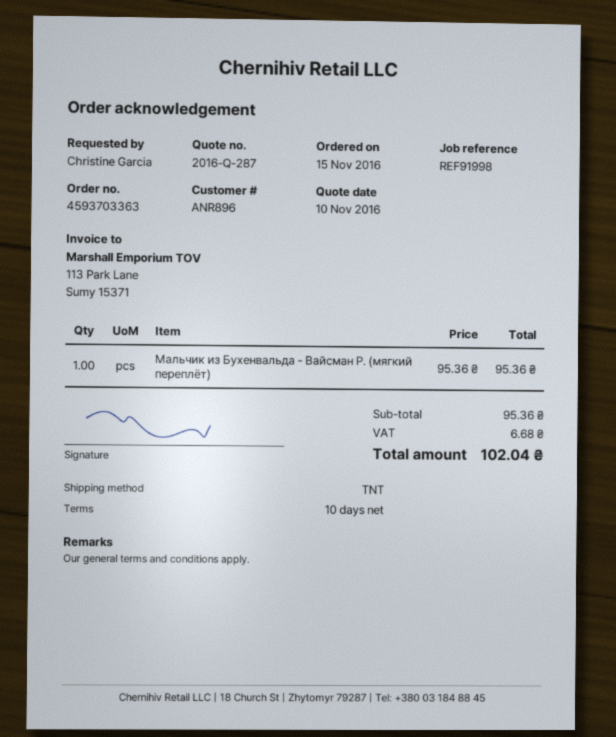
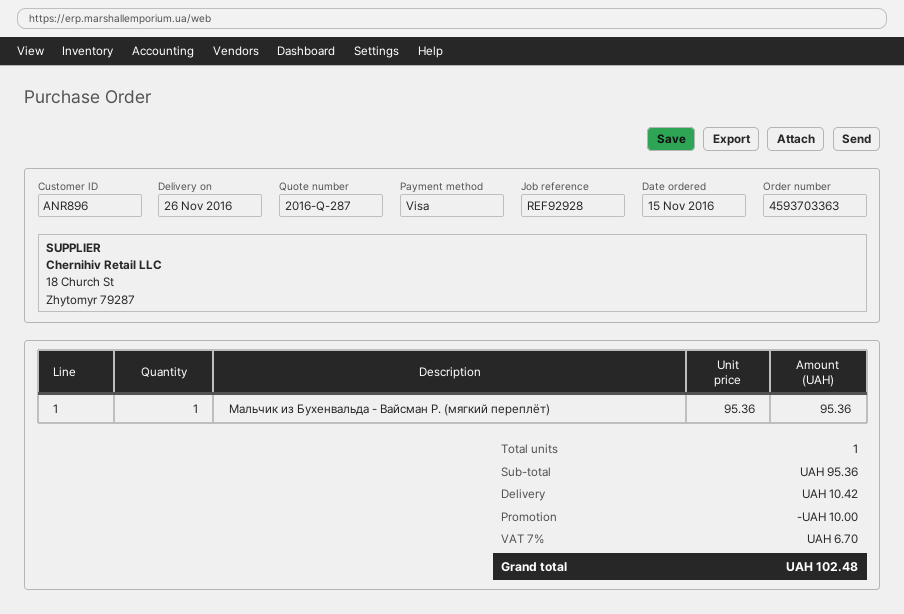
reference: REF91998 -> REF92928
discount: none -> 10.00
shipping: none -> 10.42
tax: 6.68 -> 6.70
total: 102.04 -> 102.48

